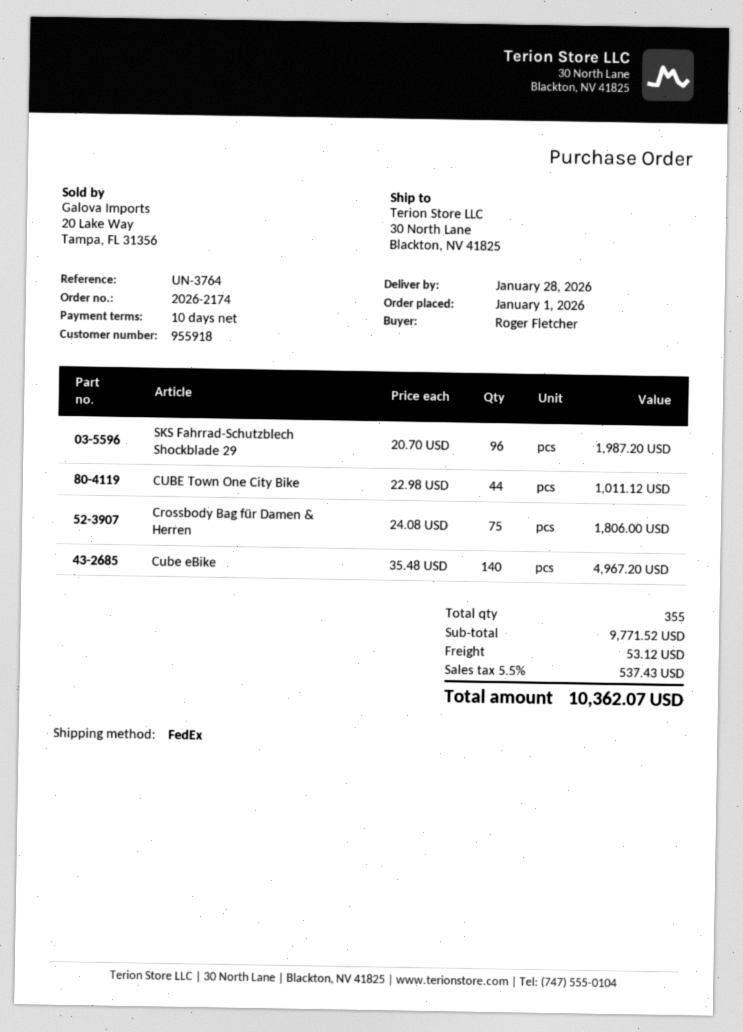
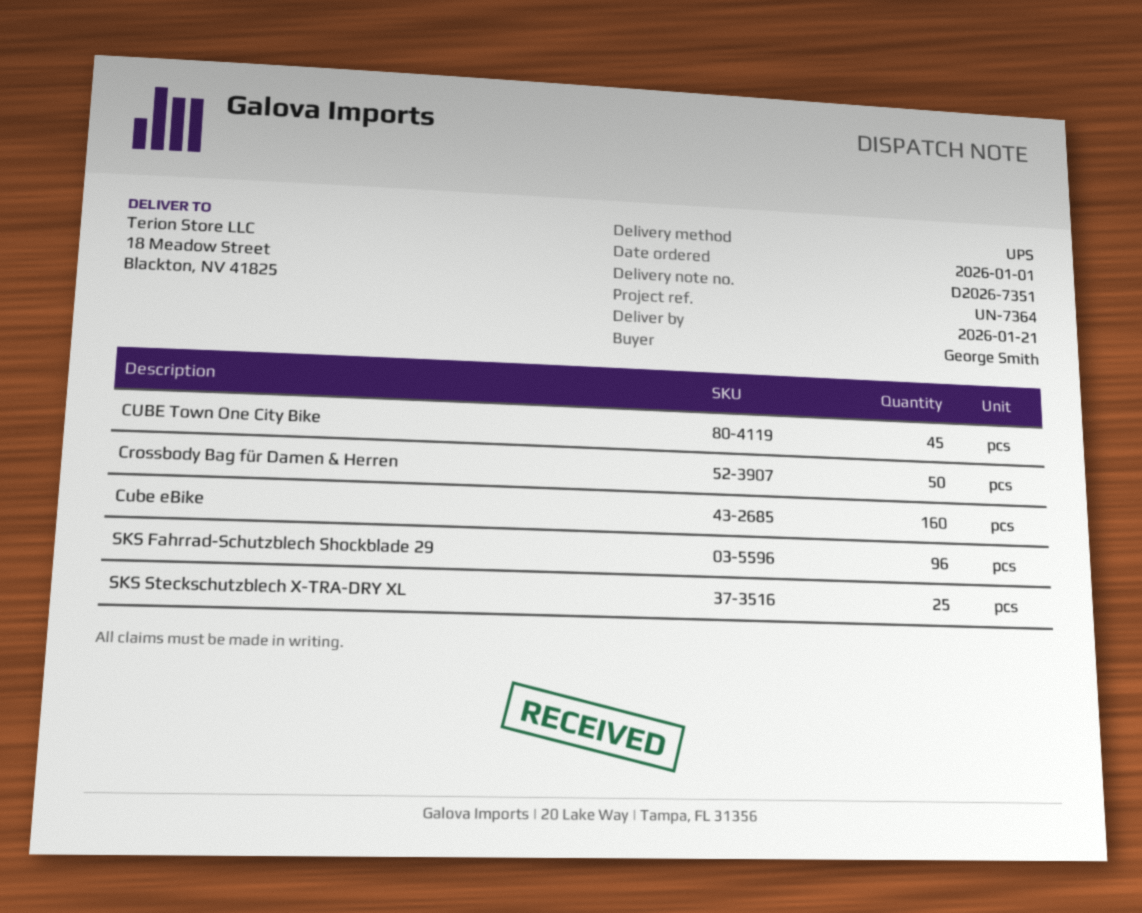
delivery date: 2026-01-28 -> 2026-01-21
reference: UN-3764 -> UN-7364
ordered by: Roger Fletcher -> George Smith
shipping method: FedEx -> UPS
ship to: 30 North Lane, Blackton, NV 41825 -> 18 Meadow Street, Blackton, NV 41825
CUBE Town One City Bike: 44 -> 45
Crossbody Bag für Damen & Herren: 75 -> 50
Cube eBike: 140 -> 160
SKS Steckschutzblech X-TRA-DRY XL: none -> 25

